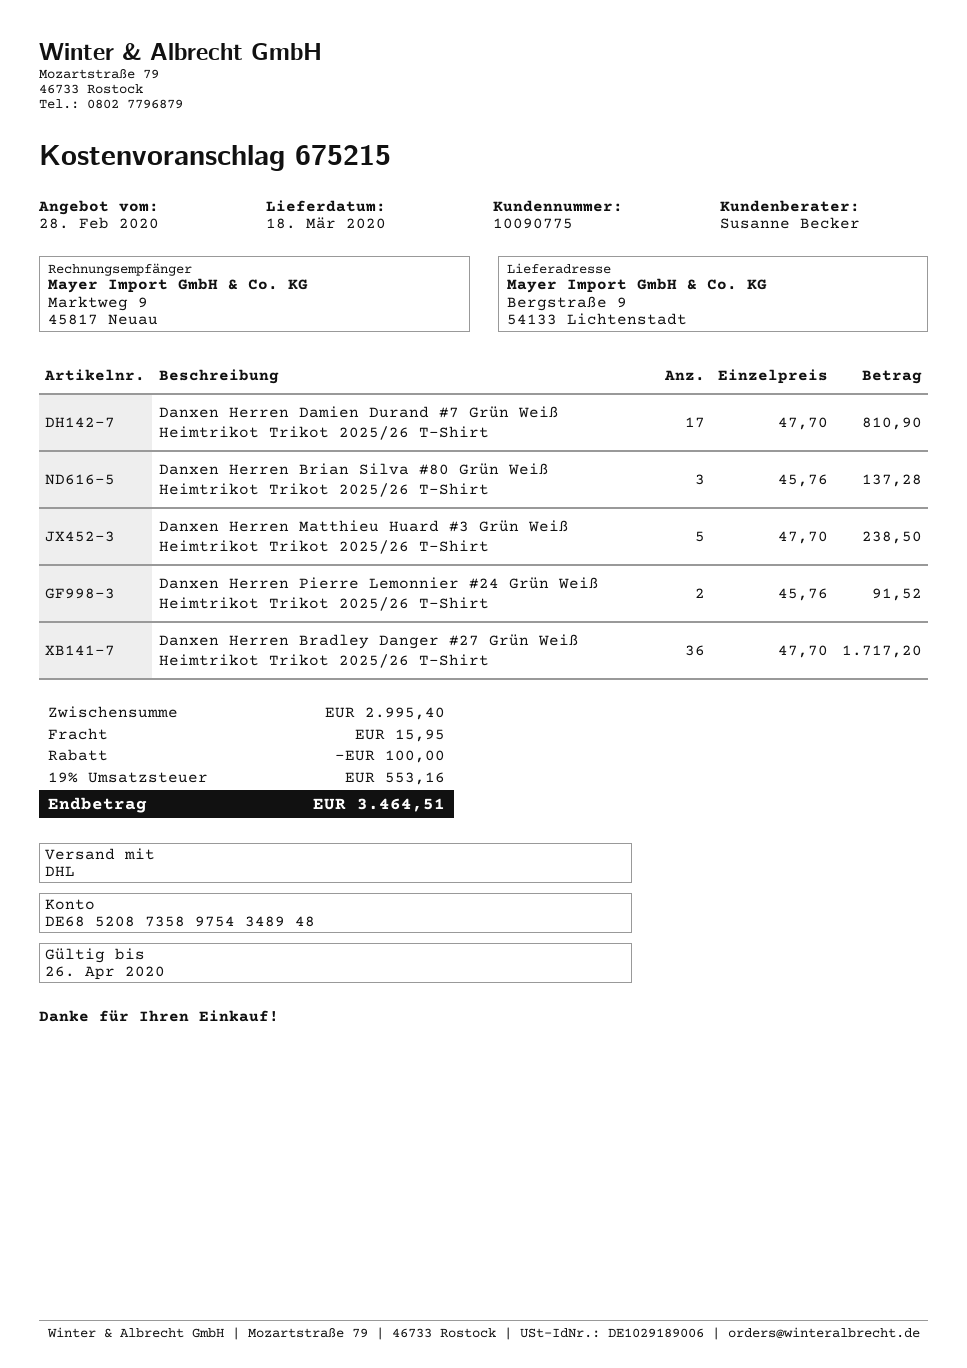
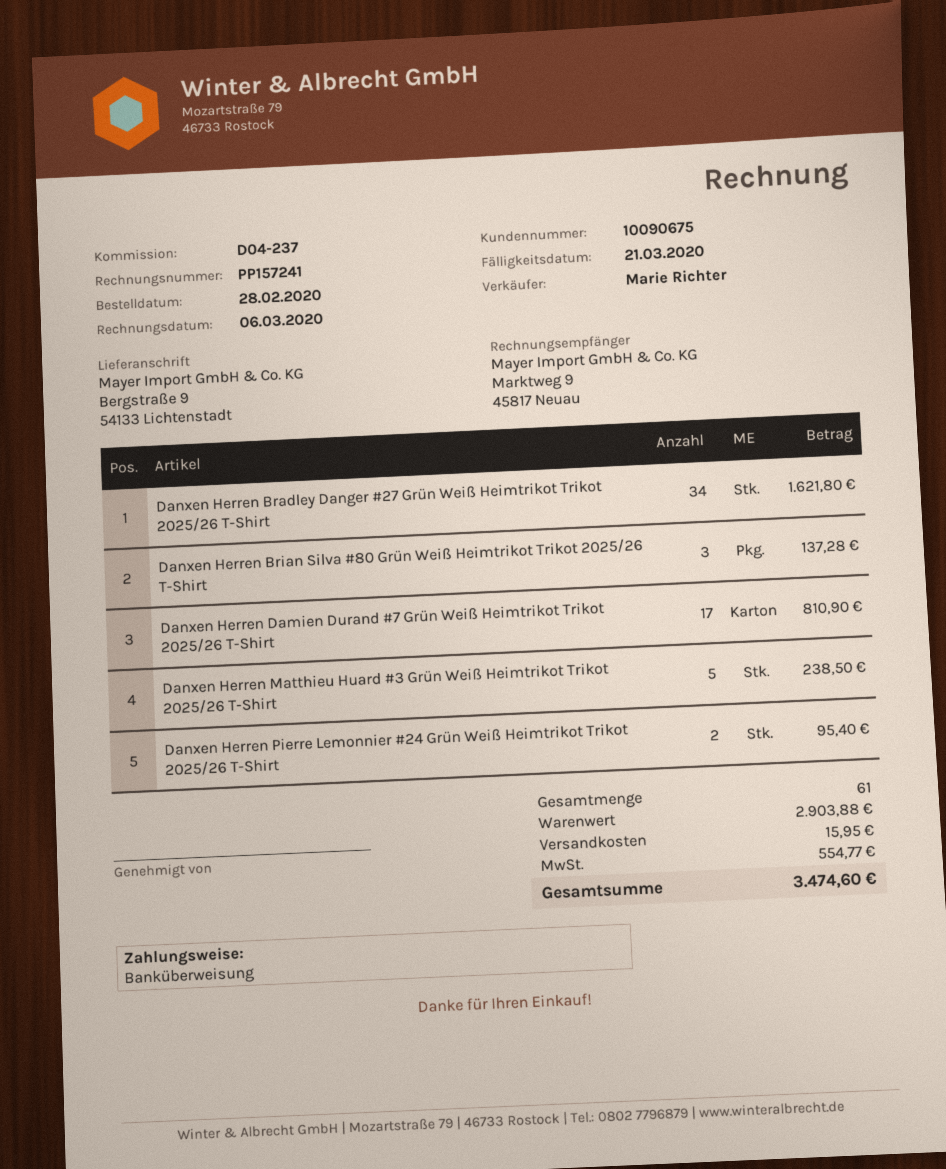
customer number: 10090775 -> 10090675
sales rep: Susanne Becker -> Marie Richter
Danxen Herren Pierre Lemonnier #24 Grün Weiß Heimtrikot Trikot 2025/26 T-Shirt: 2 for 91.52 -> 2 for 95.40
Danxen Herren Bradley Danger #27 Grün Weiß Heimtrikot Trikot 2025/26 T-Shirt: 36 for 1717.20 -> 34 for 1621.80
subtotal: 2995.40 -> 2903.88
discount: 100.00 -> none
tax: 553.16 -> 554.77
total: 3464.51 -> 3474.60

